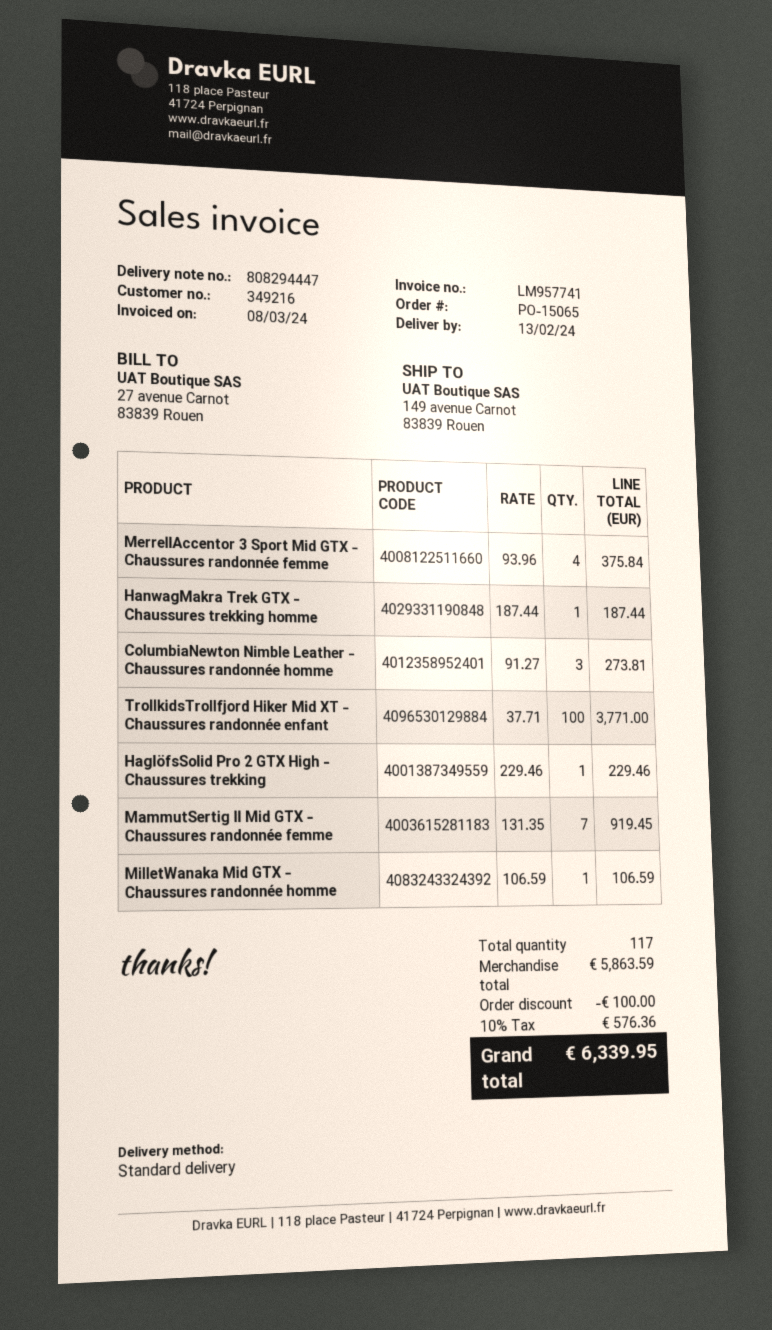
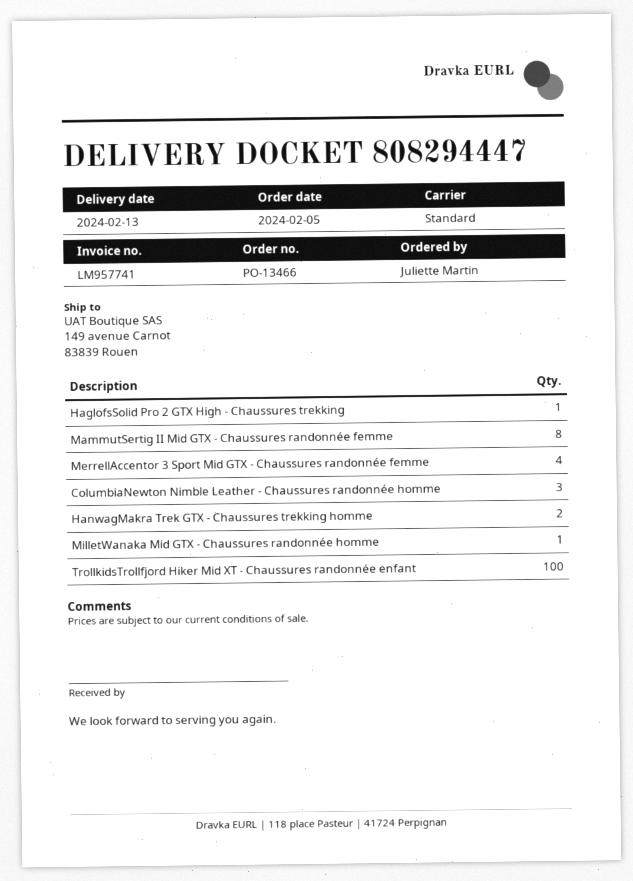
order number: PO-15065 -> PO-13466
HanwagMakra Trek GTX - Chaussures trekking homme: 1 -> 2
MammutSertig II Mid GTX - Chaussures randonnée femme: 7 -> 8

